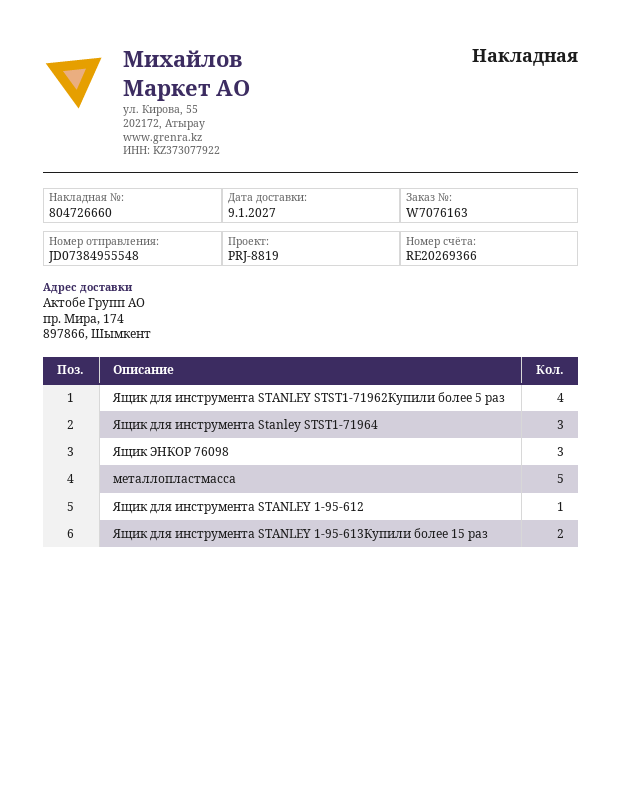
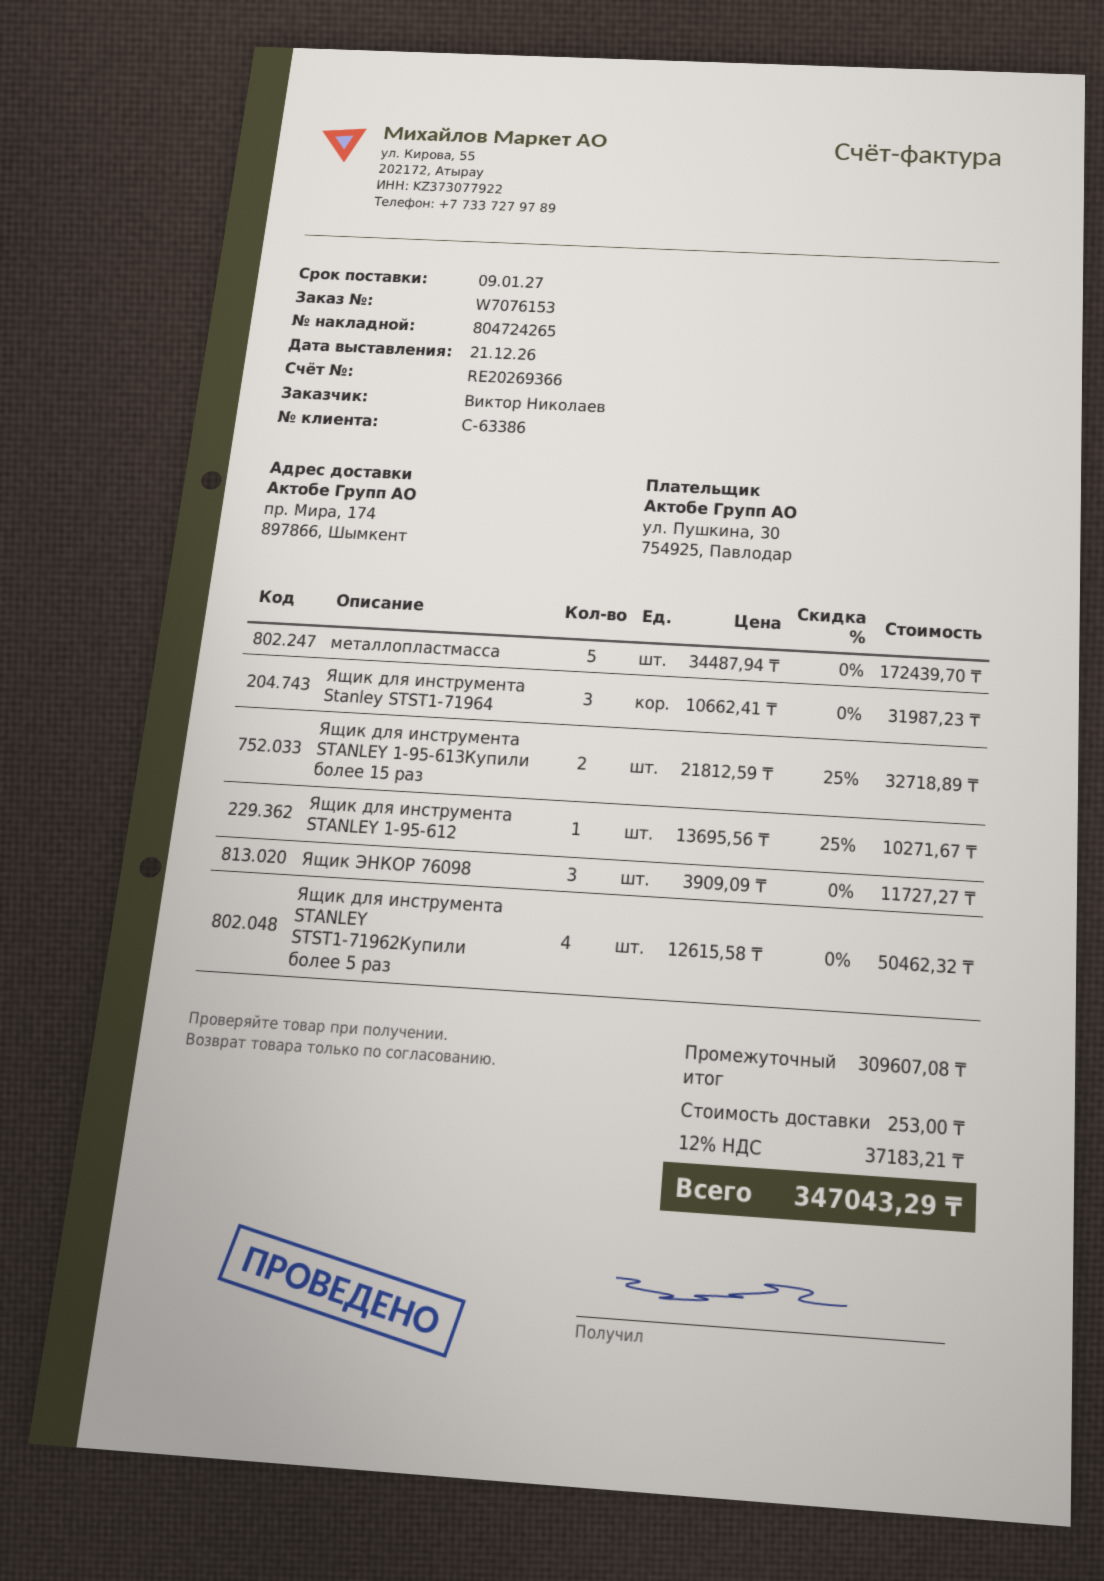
order number: W7076163 -> W7076153
delivery note number: 804726660 -> 804724265

